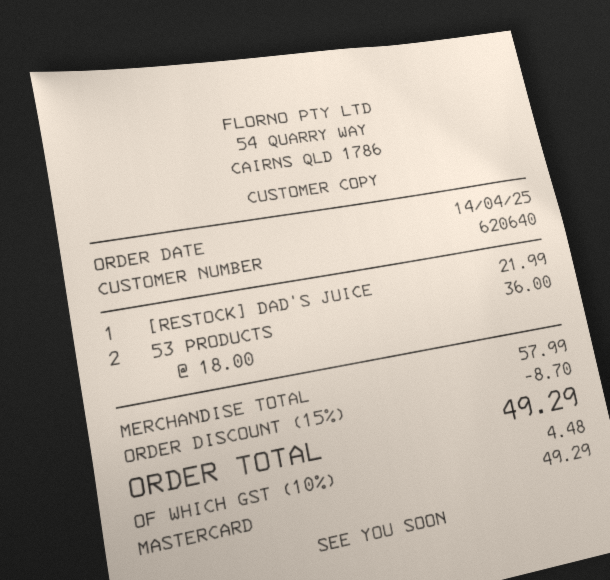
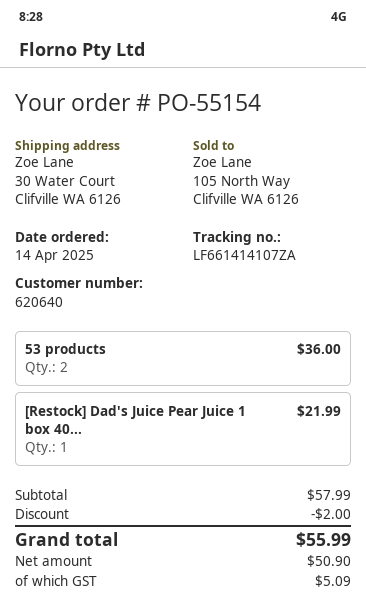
discount: 8.70 -> 2.00
tax: 4.48 -> 5.09
total: 49.29 -> 55.99

